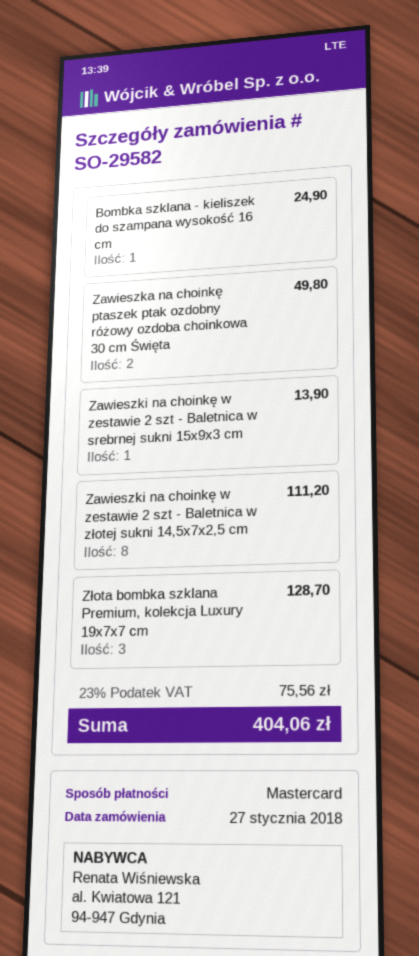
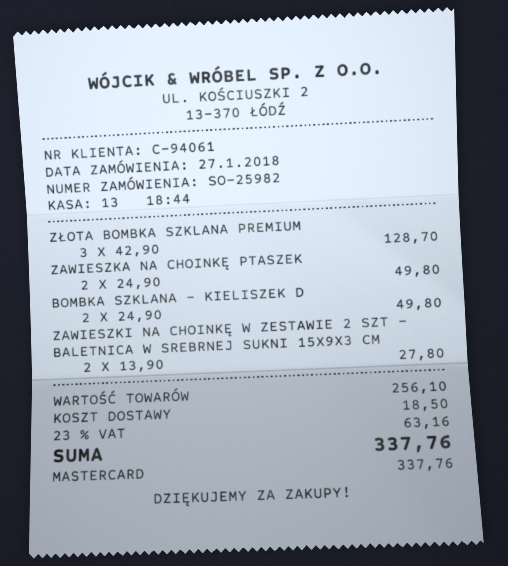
order number: SO-29582 -> SO-25982
Bombka szklana - kieliszek do szampana wysokość 16 cm: 1 for 24.90 -> 2 for 49.80
Zawieszki na choinkę w zestawie 2 szt - Baletnica w srebrnej sukni 15x9x3 cm: 1 for 13.90 -> 2 for 27.80
Zawieszki na choinkę w zestawie 2 szt - Baletnica w złotej sukni 14,5x7x2,5 cm: 8 for 111.20 -> none
shipping: none -> 18.50
tax: 23% = 75.56 -> 23% = 63.16
total: 404.06 -> 337.76

